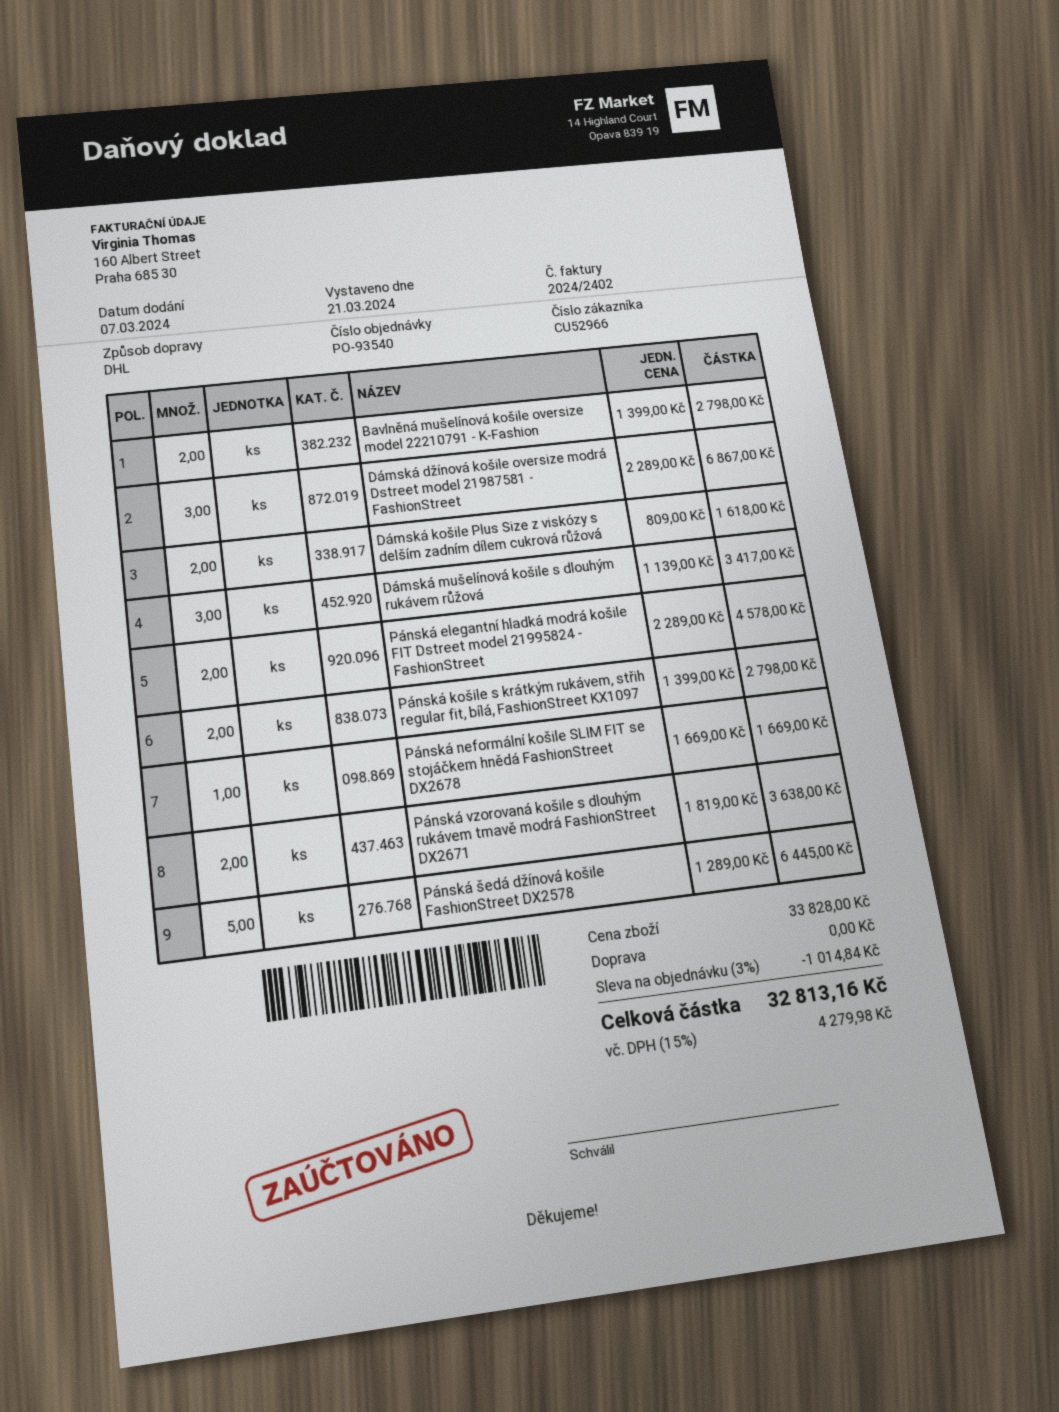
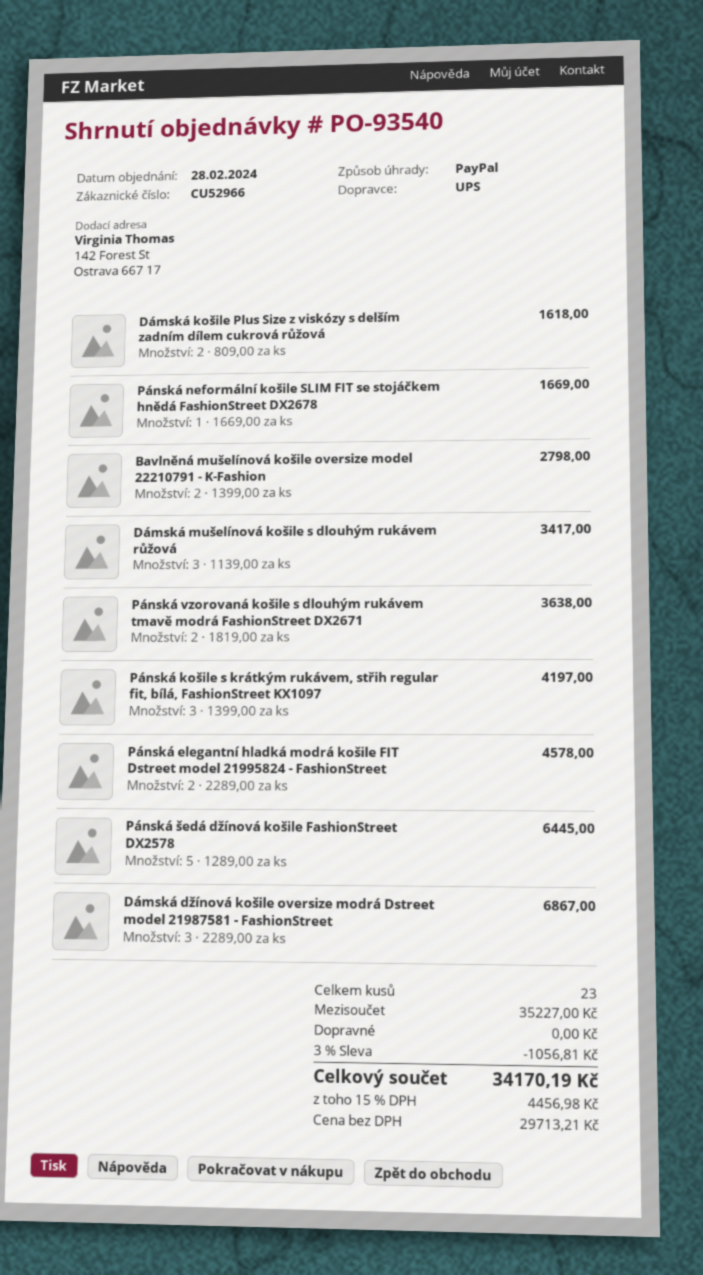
shipping method: DHL -> UPS
Pánská košile s krátkým rukávem, střih regular fit, bílá, FashionStreet KX1097: 2 x 1399.00 = 2798.00 -> 3 x 1399.00 = 4197.00
subtotal: 33828.00 -> 35227.00
discount: 3% = 1014.84 -> 3% = 1056.81
tax: 15% = 4279.98 -> 15% = 4456.98
total: 32813.16 -> 34170.19

